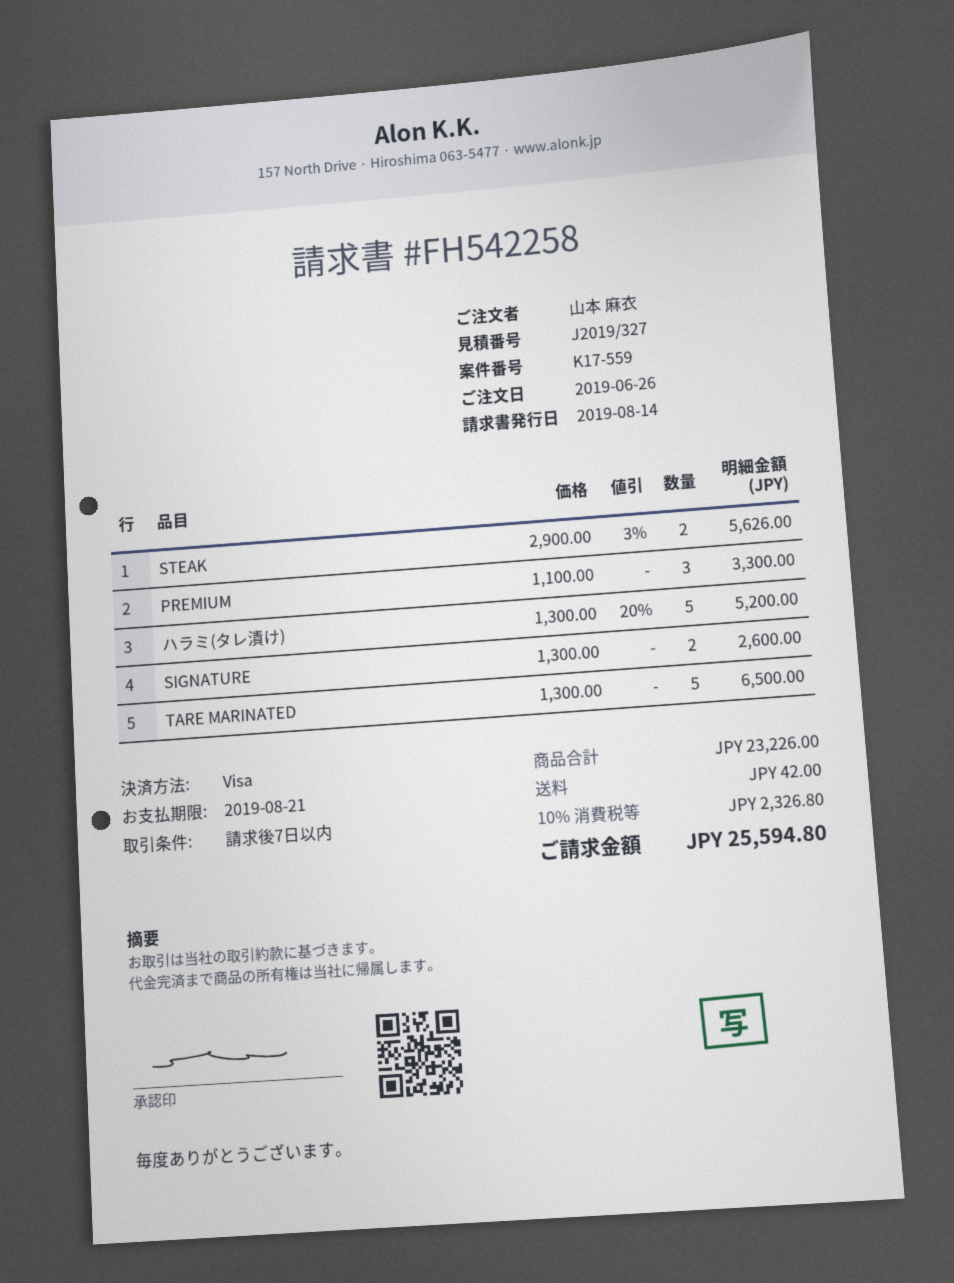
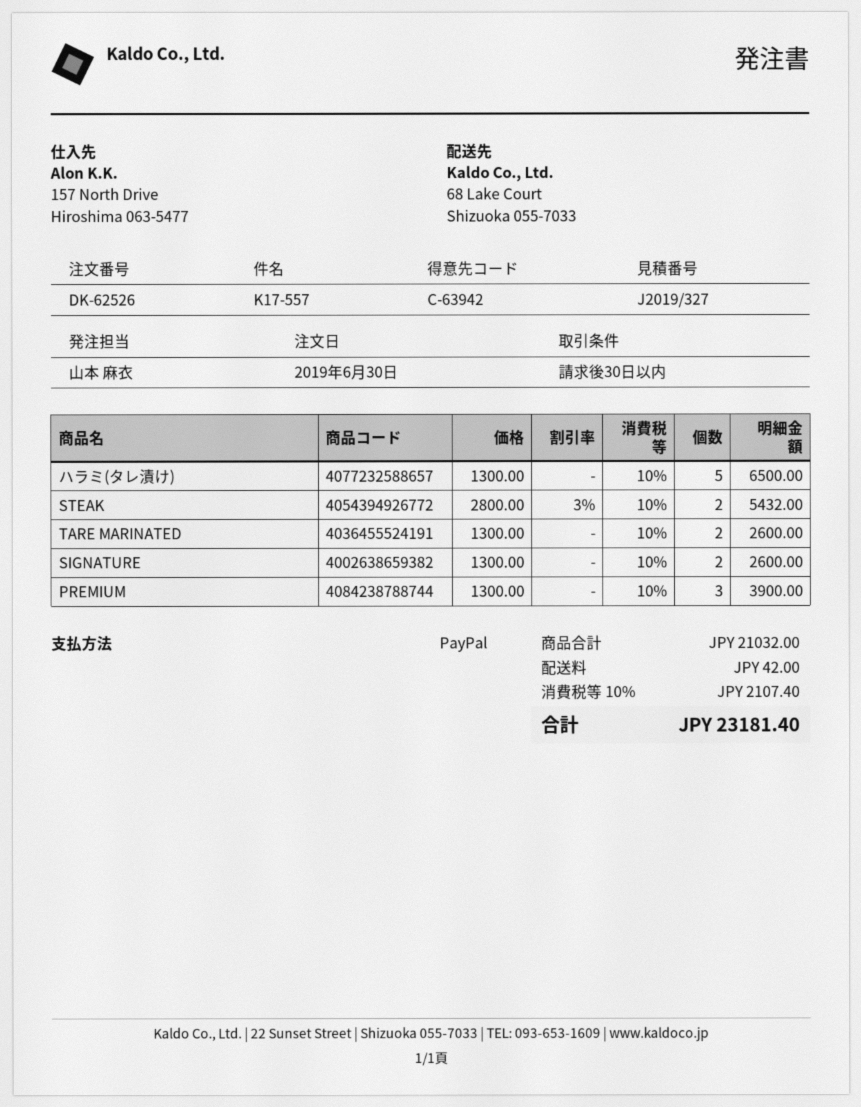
order date: 2019-06-26 -> 2019-06-30
payment terms: 7 days -> 30 days
reference: K17-559 -> K17-557
payment method: Visa -> PayPal
STEAK: 2 x 2900.00 - 3% = 5626.00 -> 2 x 2800.00 - 3% = 5432.00
PREMIUM: 3 x 1100.00 = 3300.00 -> 3 x 1300.00 = 3900.00
ハラミ(タレ漬け): 5 x 1300.00 - 20% = 5200.00 -> 5 x 1300.00 = 6500.00
TARE MARINATED: 5 x 1300.00 = 6500.00 -> 2 x 1300.00 = 2600.00
subtotal: 23226.00 -> 21032.00
tax: 10% = 2326.80 -> 10% = 2107.40
total: 25594.80 -> 23181.40

